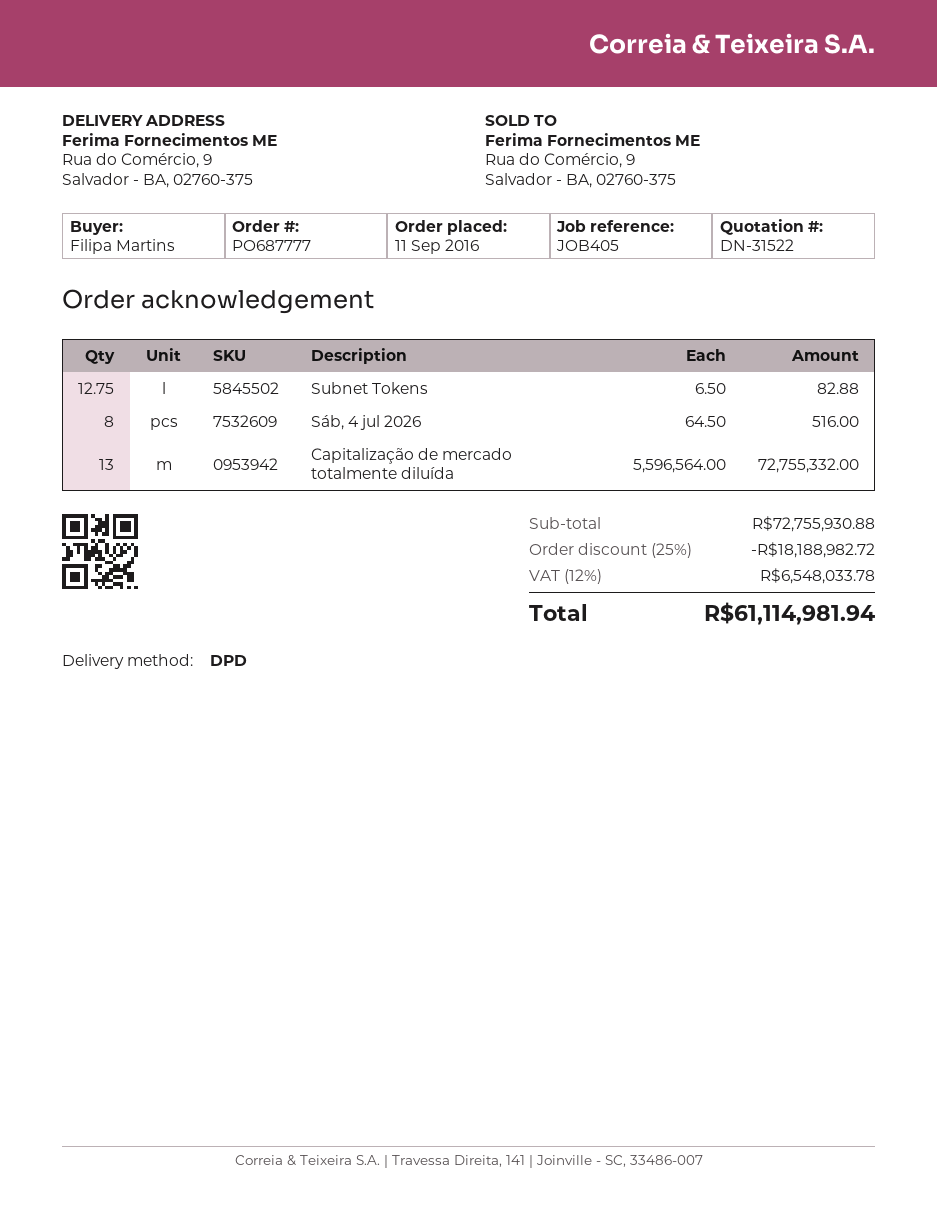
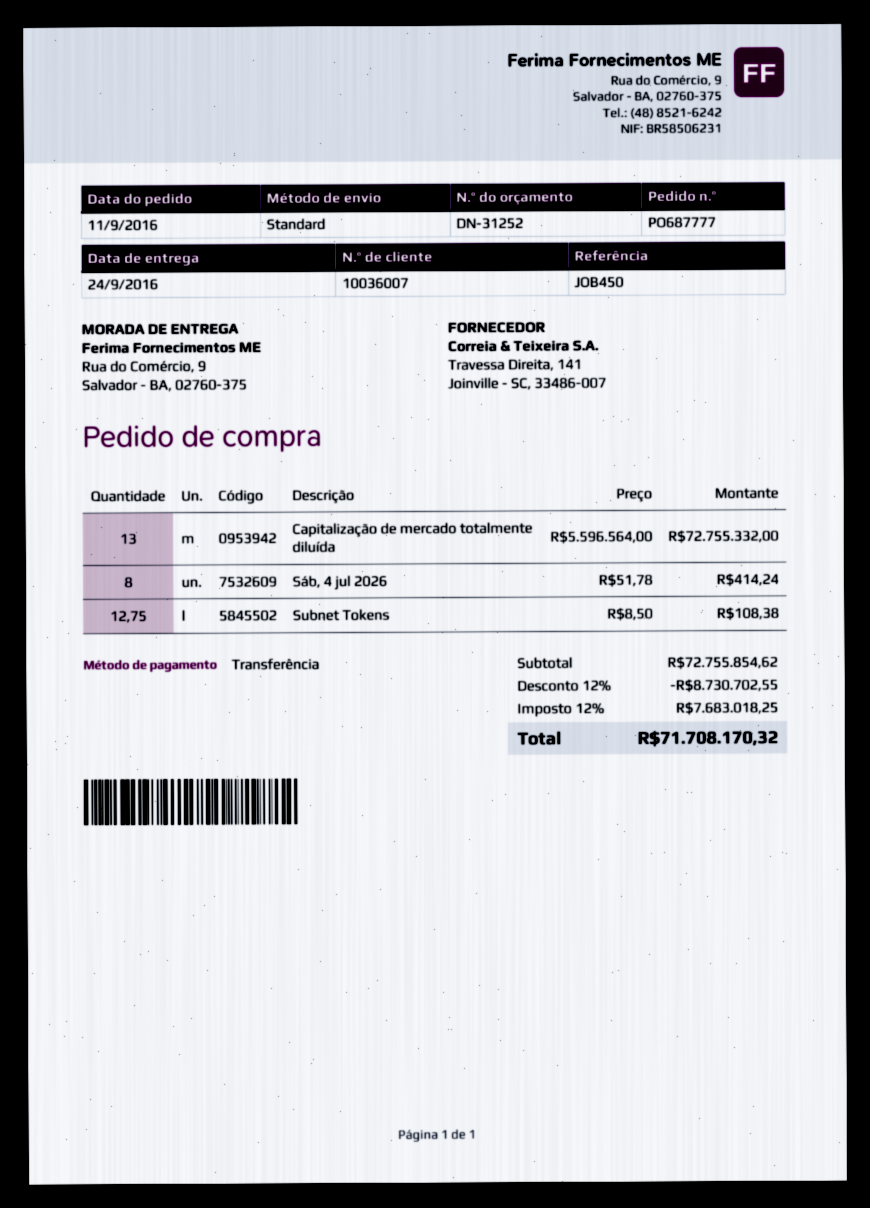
quote number: DN-31522 -> DN-31252
reference: JOB405 -> JOB450
shipping method: DPD -> standard
Subnet Tokens: 12.75 x 6.50 = 82.88 -> 12.75 x 8.50 = 108.38
Sáb, 4 jul 2026: 8 x 64.50 = 516.00 -> 8 x 51.78 = 414.24
subtotal: 72755930.88 -> 72755854.62
discount: 25% = 18188982.72 -> 12% = 8730702.55
tax: 12% = 6548033.78 -> 12% = 7683018.25
total: 61114981.94 -> 71708170.32

